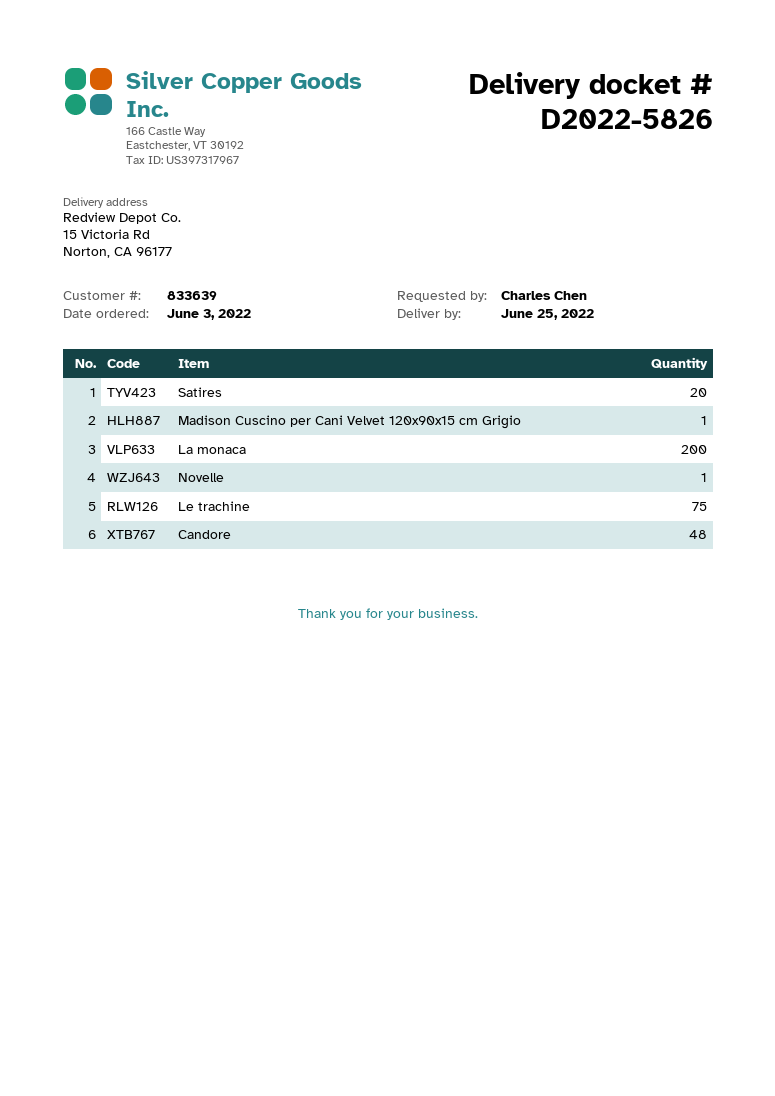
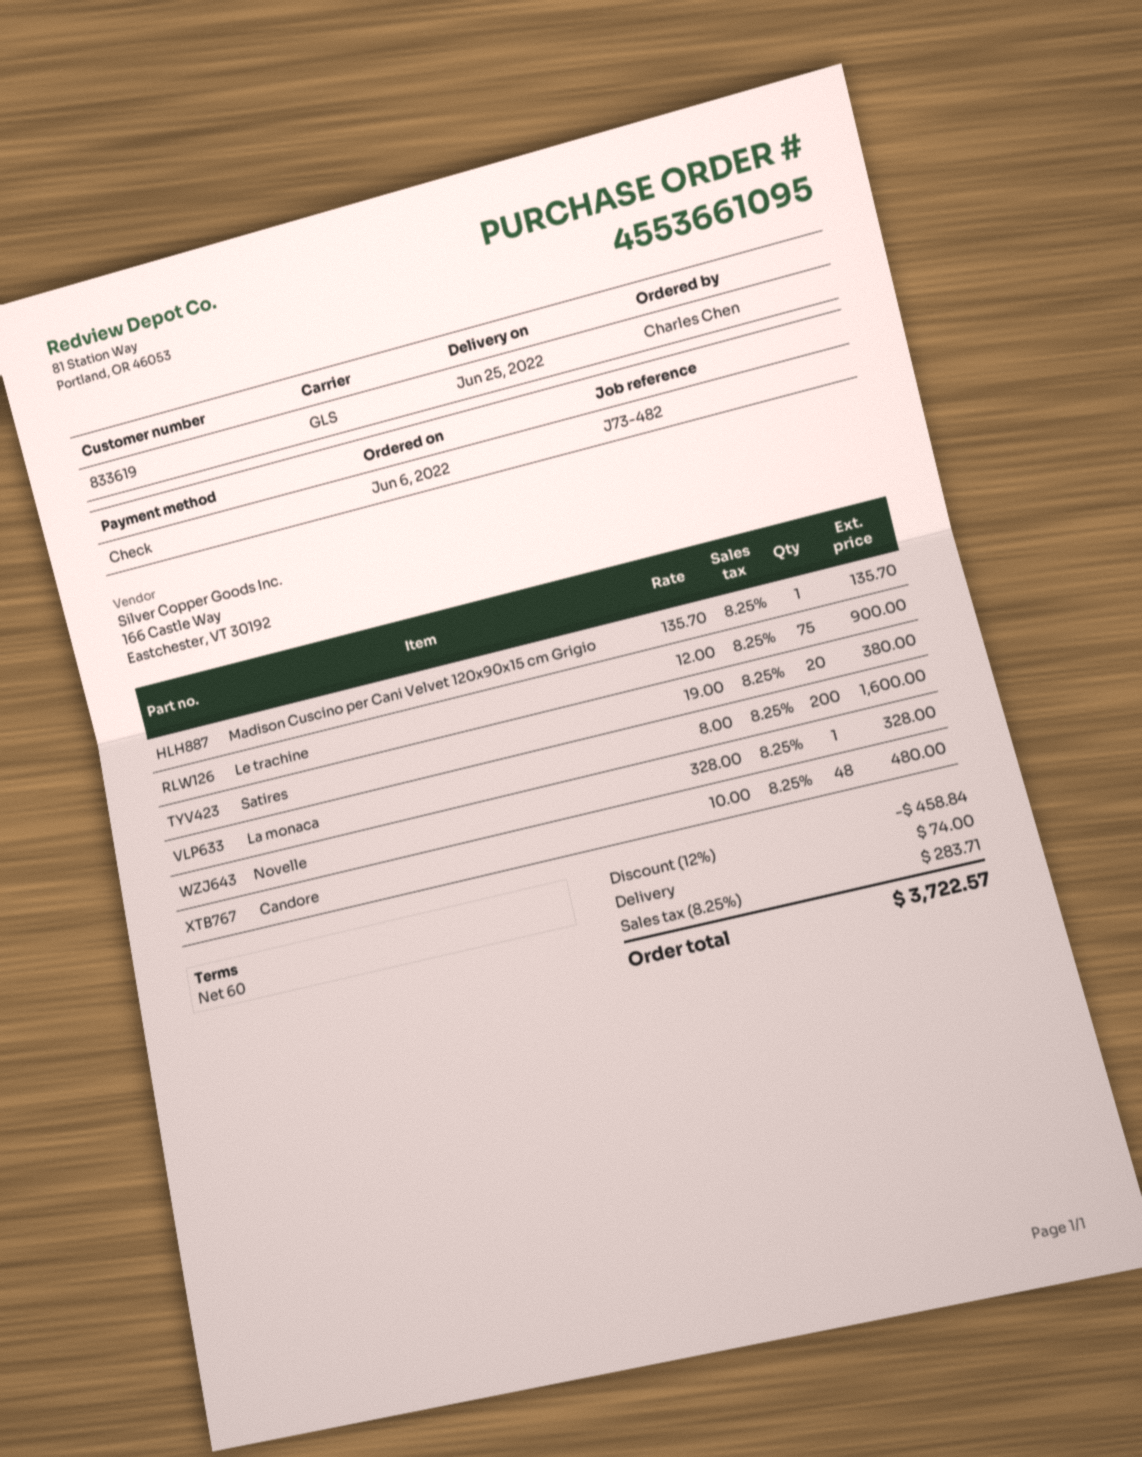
order date: 2022-06-03 -> 2022-06-06
customer number: 833639 -> 833619

